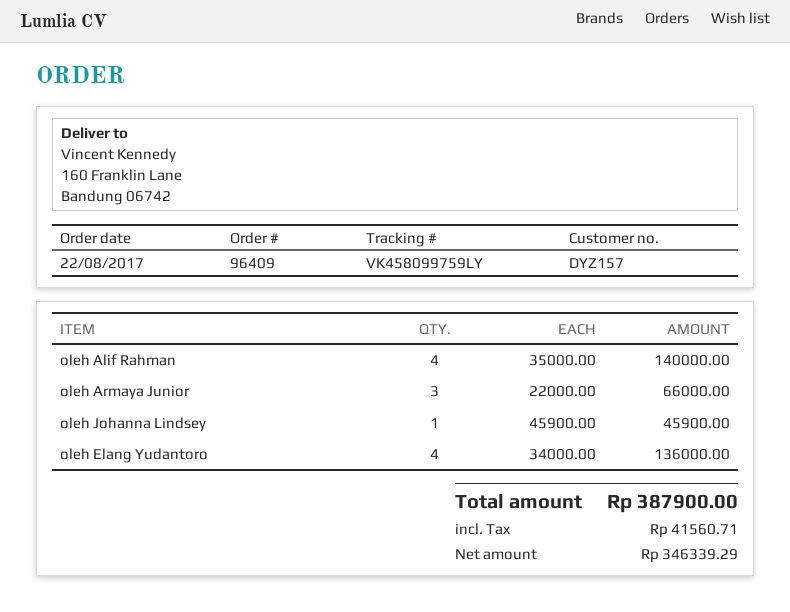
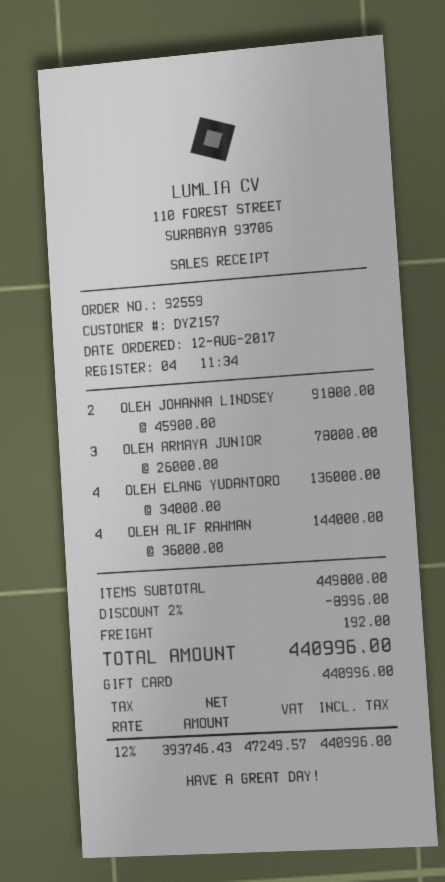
order number: 96409 -> 92559
order date: 2017-08-22 -> 2017-08-12
oleh Alif Rahman: 4 x 35000.00 = 140000.00 -> 4 x 36000.00 = 144000.00
oleh Armaya Junior: 3 x 22000.00 = 66000.00 -> 3 x 26000.00 = 78000.00
oleh Johanna Lindsey: 1 x 45900.00 = 45900.00 -> 2 x 45900.00 = 91800.00
discount: none -> 2% = 8996.00
shipping: none -> 192.00
net: 346339.29 -> 393746.43
tax: 41560.71 -> 47249.57
total: 387900.00 -> 440996.00

